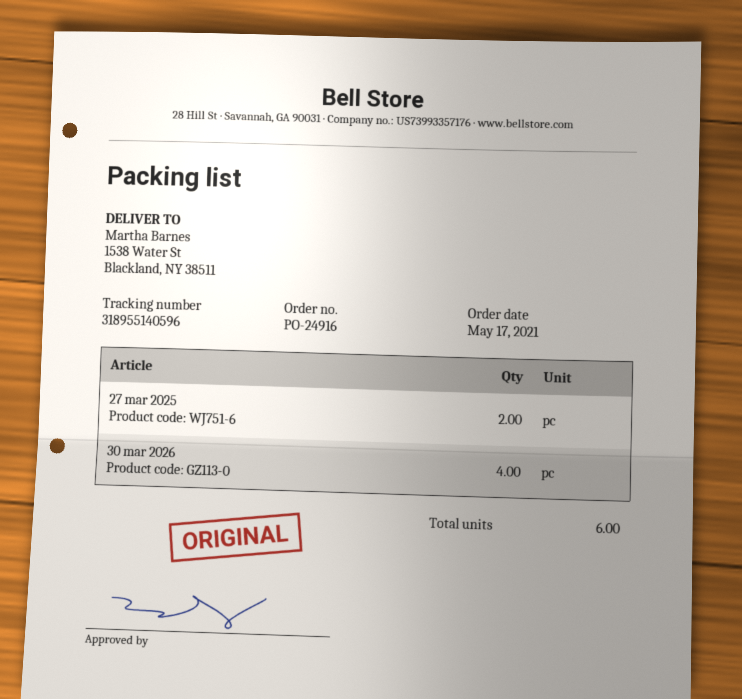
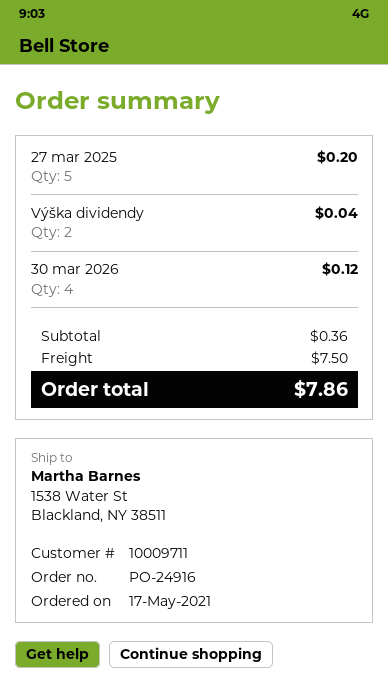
27 mar 2025: 2 -> 5
Výška dividendy: none -> 2

